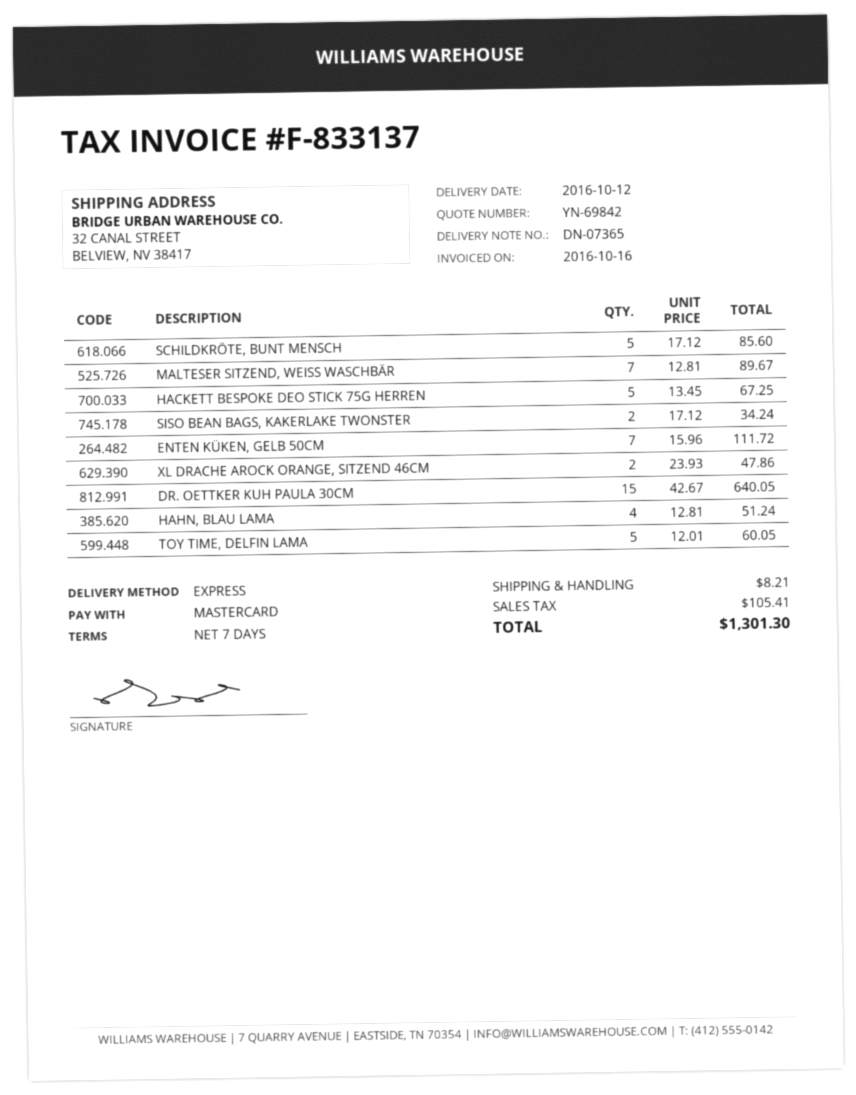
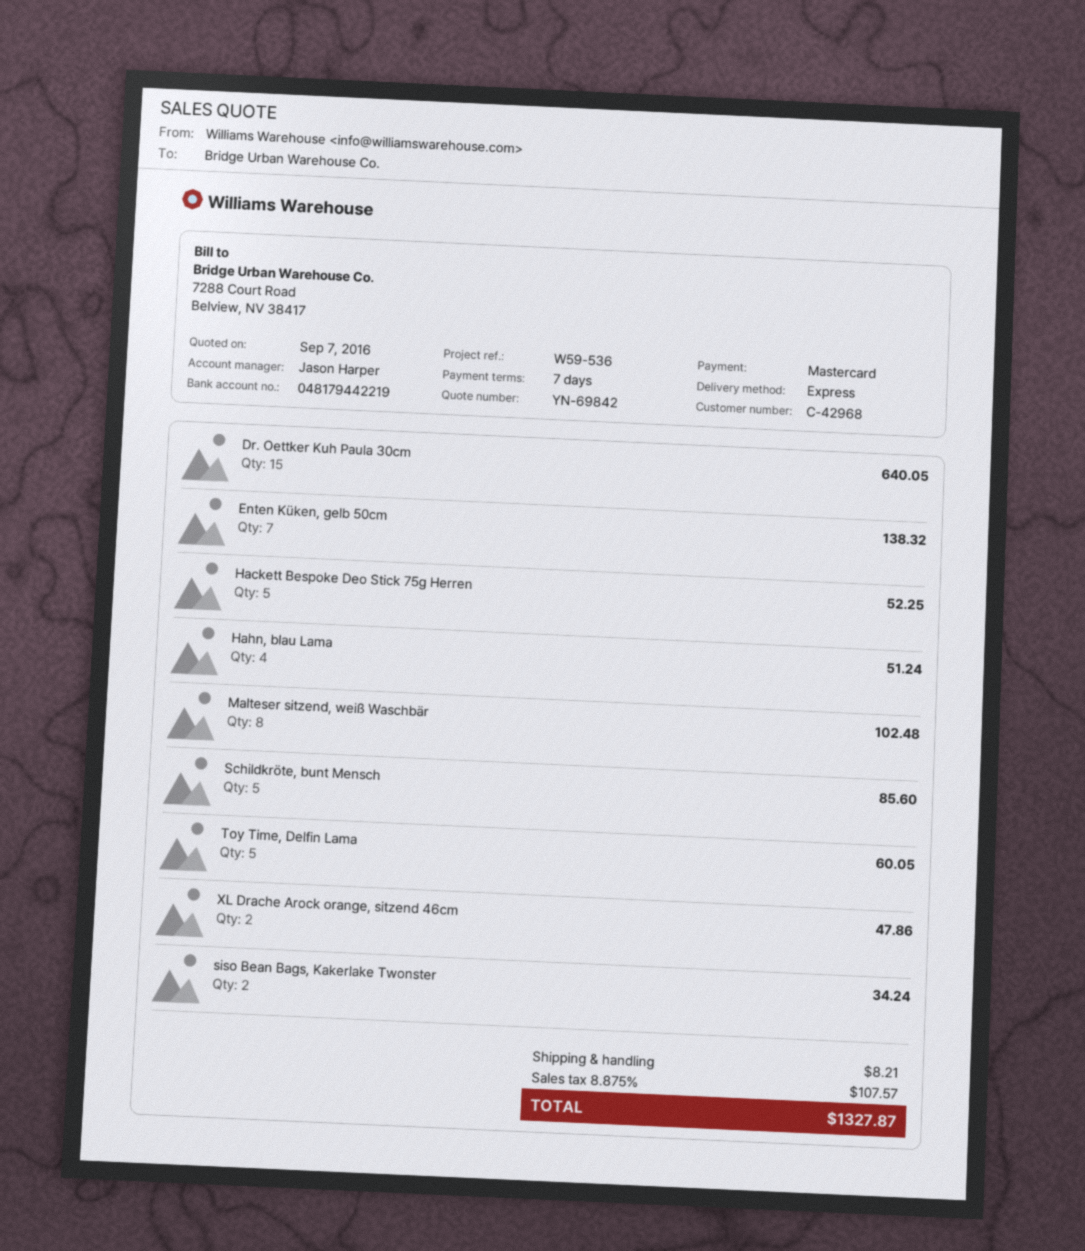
MALTESER SITZEND, WEISS WASCHBÄR: 7 for 89.67 -> 8 for 102.48
HACKETT BESPOKE DEO STICK 75G HERREN: 5 for 67.25 -> 5 for 52.25
ENTEN KÜKEN, GELB 50CM: 7 for 111.72 -> 7 for 138.32
tax: 105.41 -> 107.57
total: 1301.30 -> 1327.87

